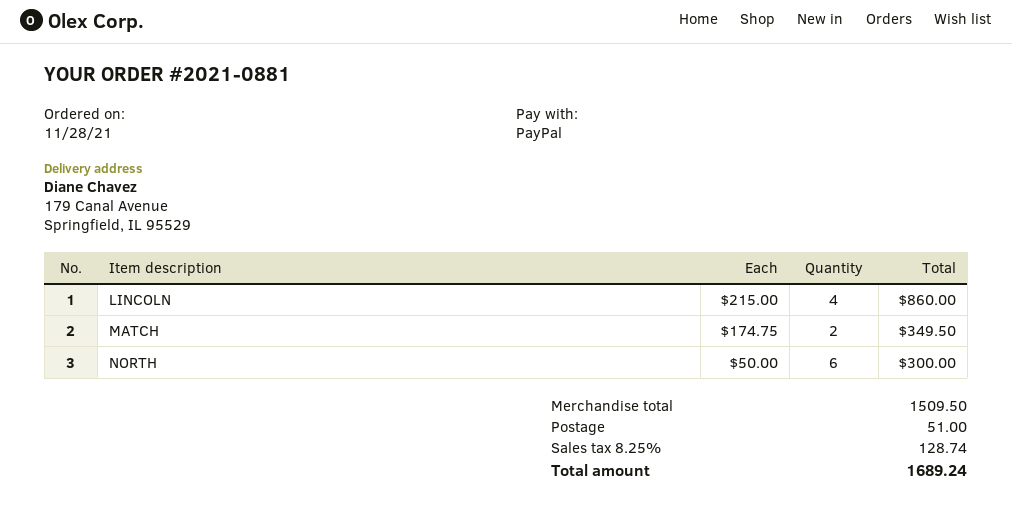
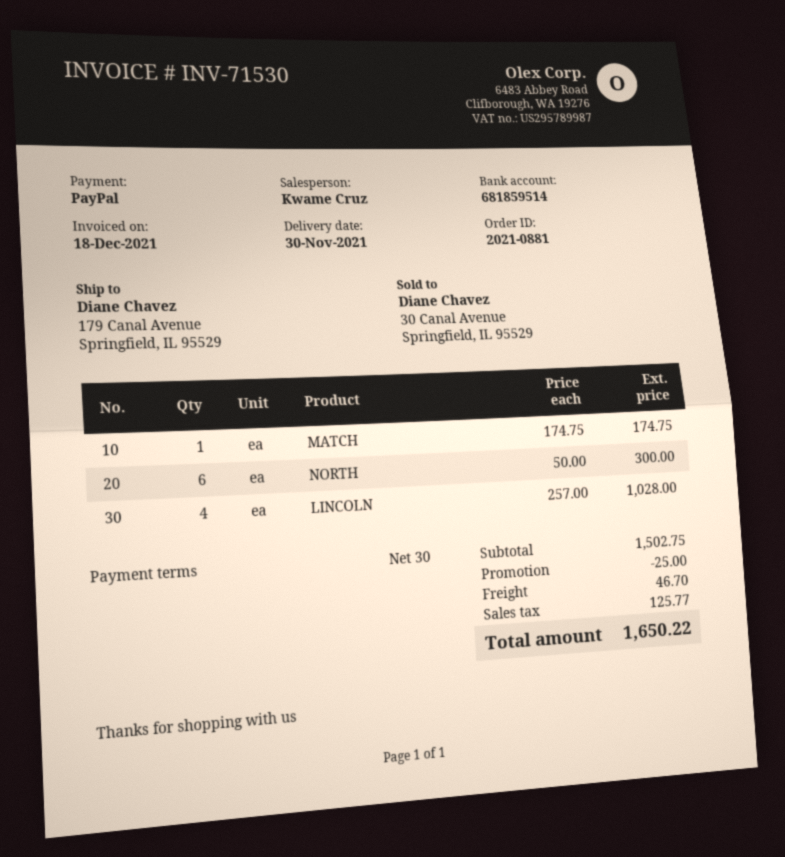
LINCOLN: 4 x 215.00 = 860.00 -> 4 x 257.00 = 1028.00
MATCH: 2 x 174.75 = 349.50 -> 1 x 174.75 = 174.75
subtotal: 1509.50 -> 1502.75
discount: none -> 25.00
shipping: 51.00 -> 46.70
tax: 128.74 -> 125.77
total: 1689.24 -> 1650.22

